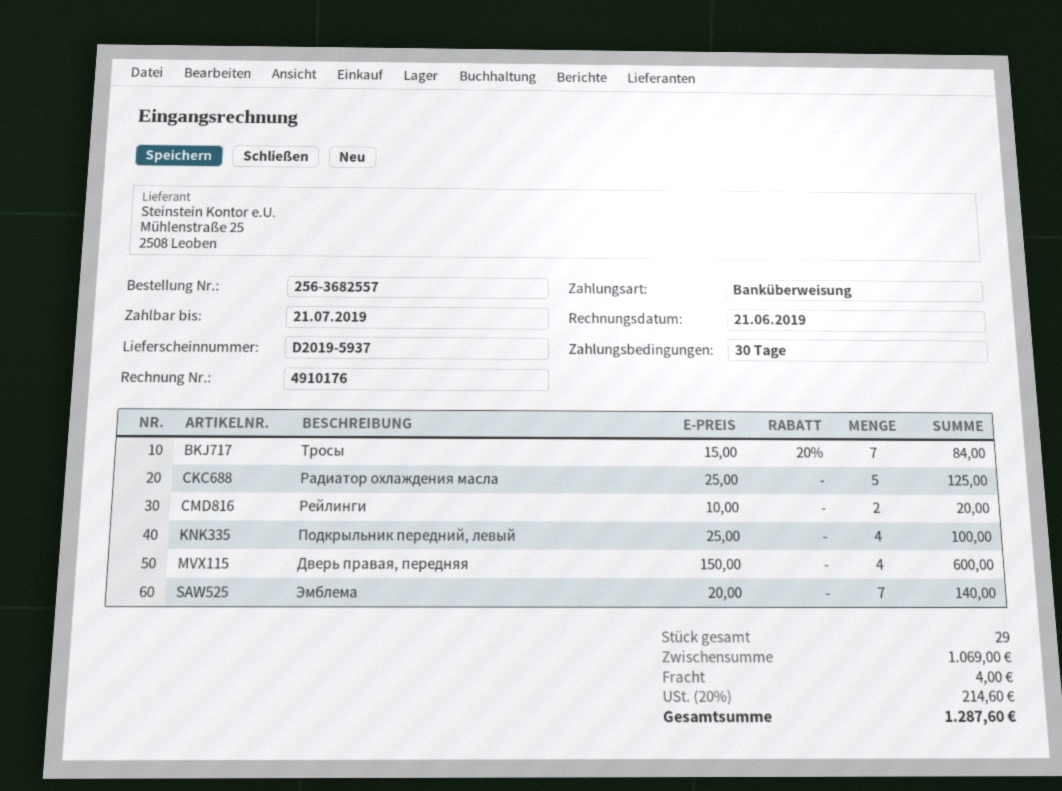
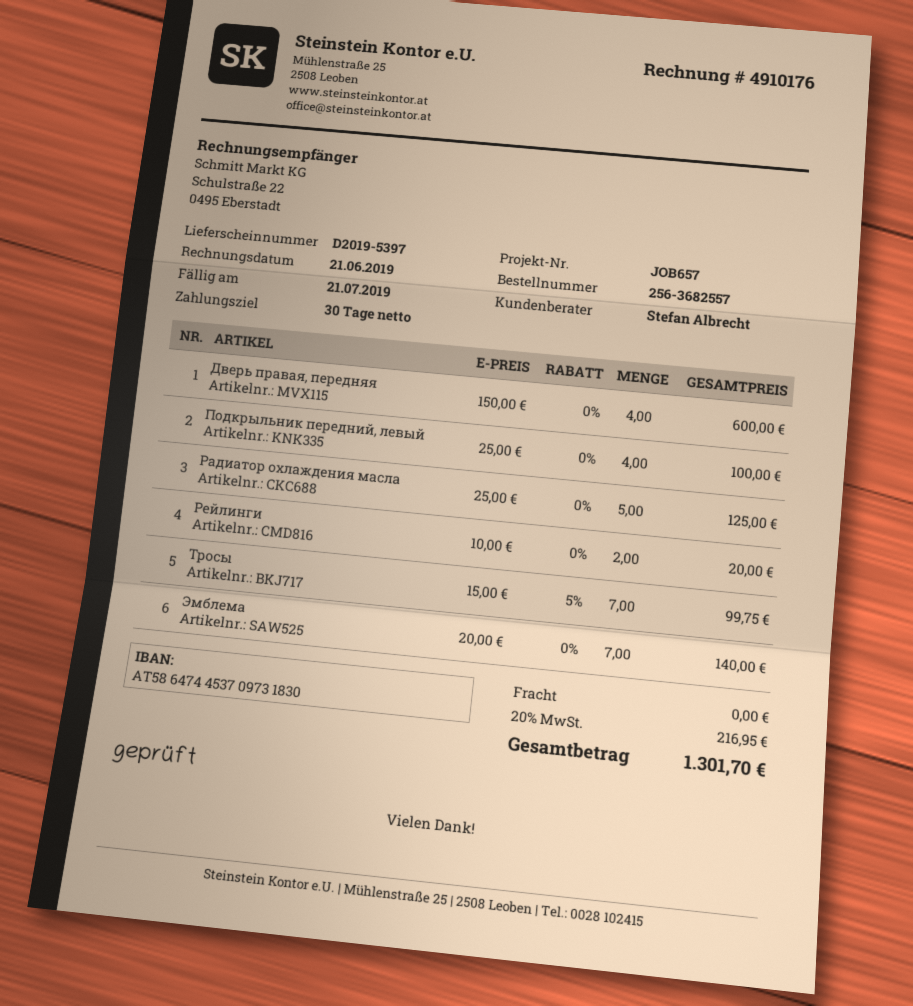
delivery note number: D2019-5937 -> D2019-5397
Тросы: 7 x 15.00 - 20% = 84.00 -> 7 x 15.00 - 5% = 99.75
shipping: 4.00 -> 0.00
tax: 20% = 214.60 -> 20% = 216.95
total: 1287.60 -> 1301.70

